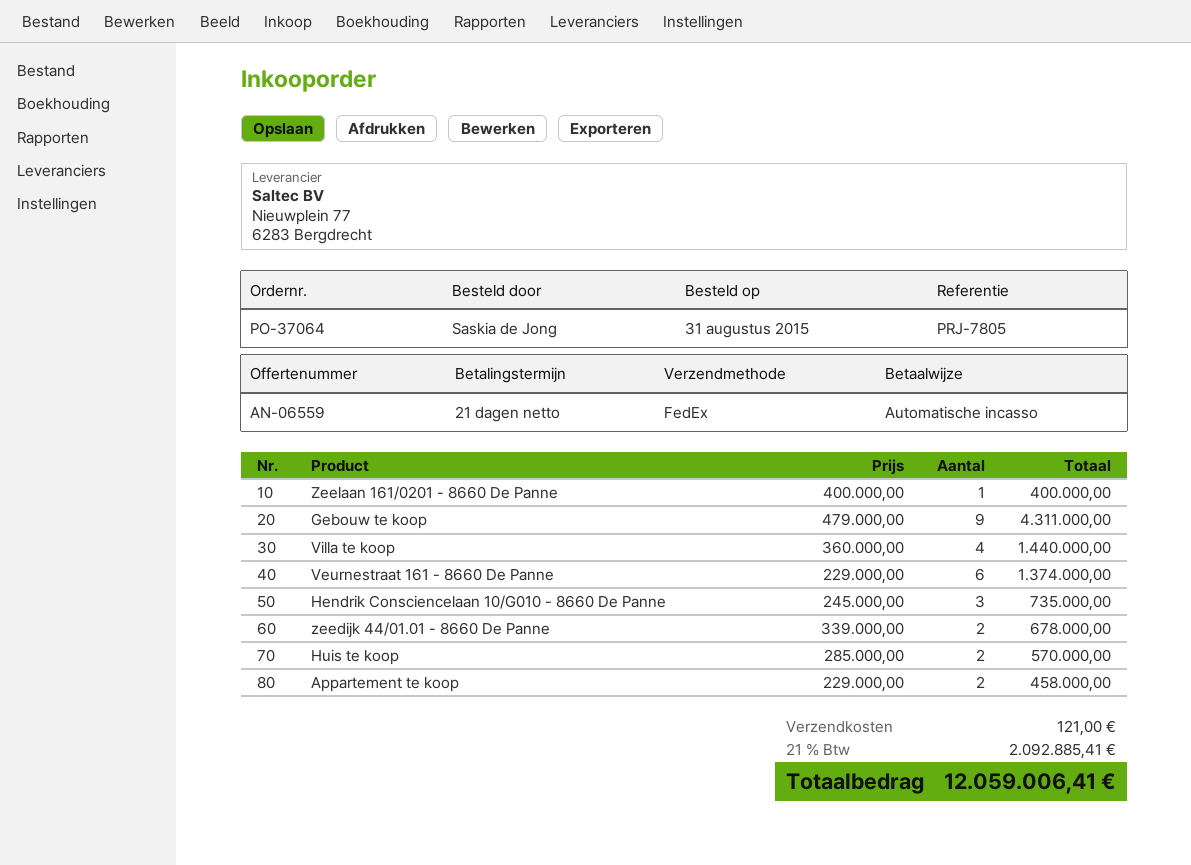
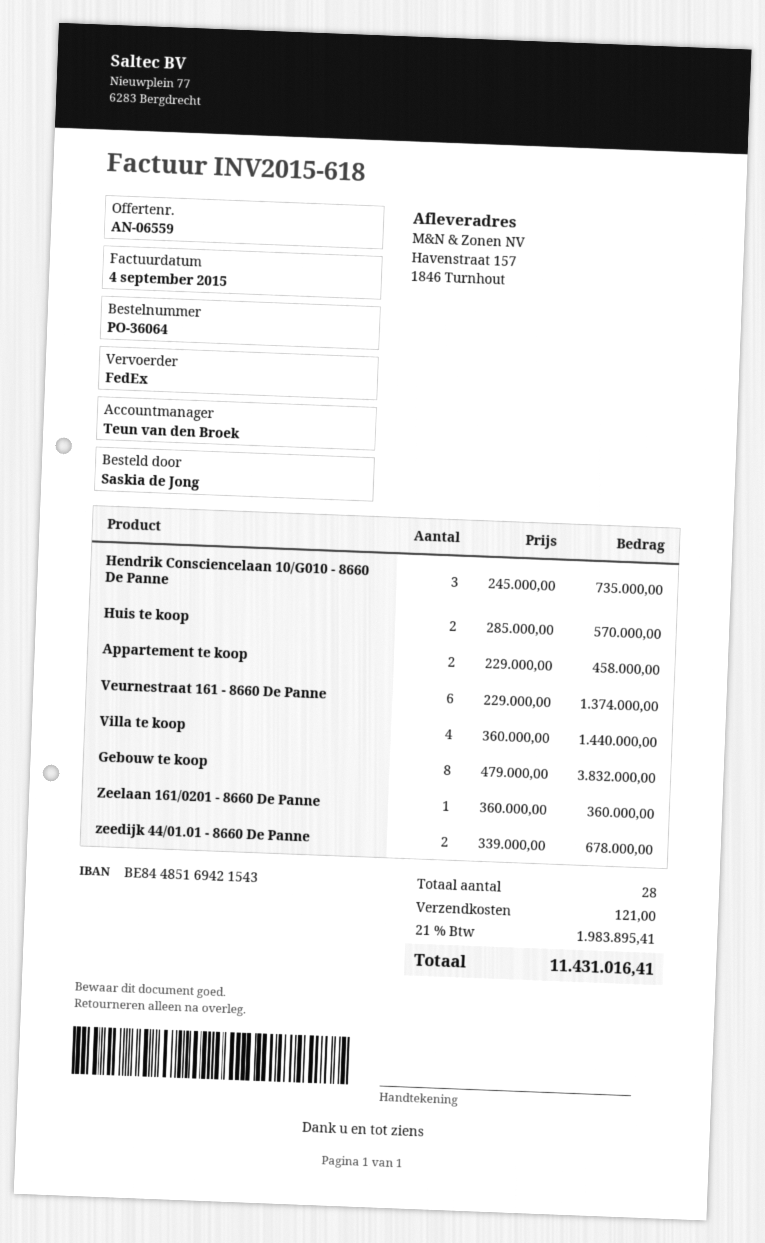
order number: PO-37064 -> PO-36064
Zeelaan 161/0201 - 8660 De Panne: 1 x 400000.00 = 400000.00 -> 1 x 360000.00 = 360000.00
Gebouw te koop: 9 x 479000.00 = 4311000.00 -> 8 x 479000.00 = 3832000.00
tax: 21% = 2092885.41 -> 21% = 1983895.41
total: 12059006.41 -> 11431016.41

